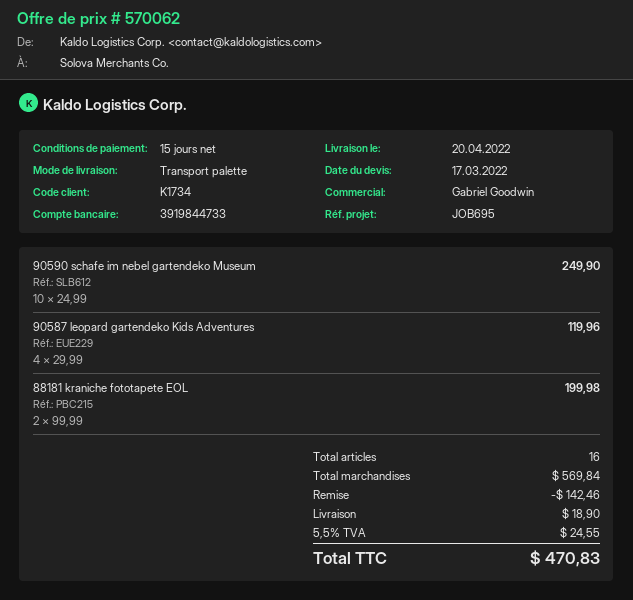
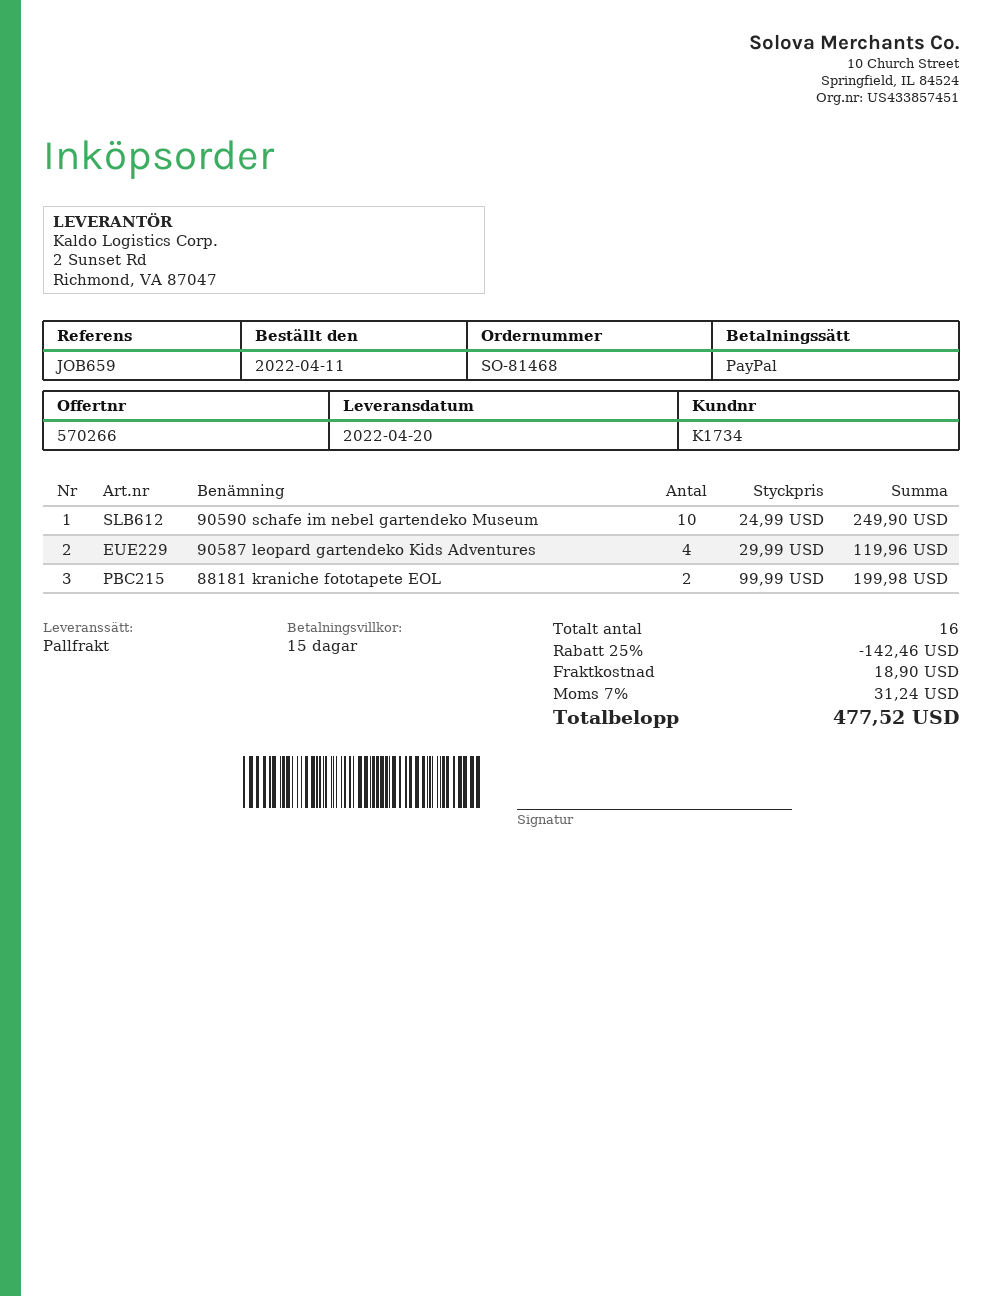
quote number: 570062 -> 570266
reference: JOB695 -> JOB659
tax: 5.5% = 24.55 -> 7% = 31.24
total: 470.83 -> 477.52

